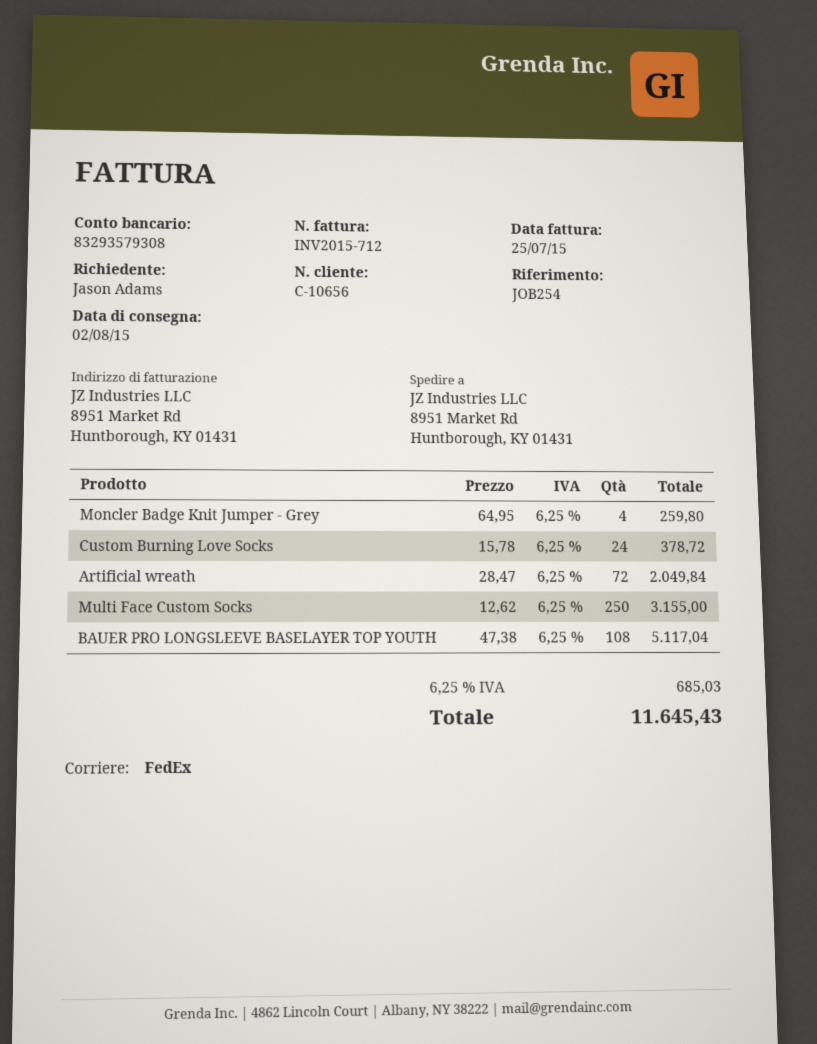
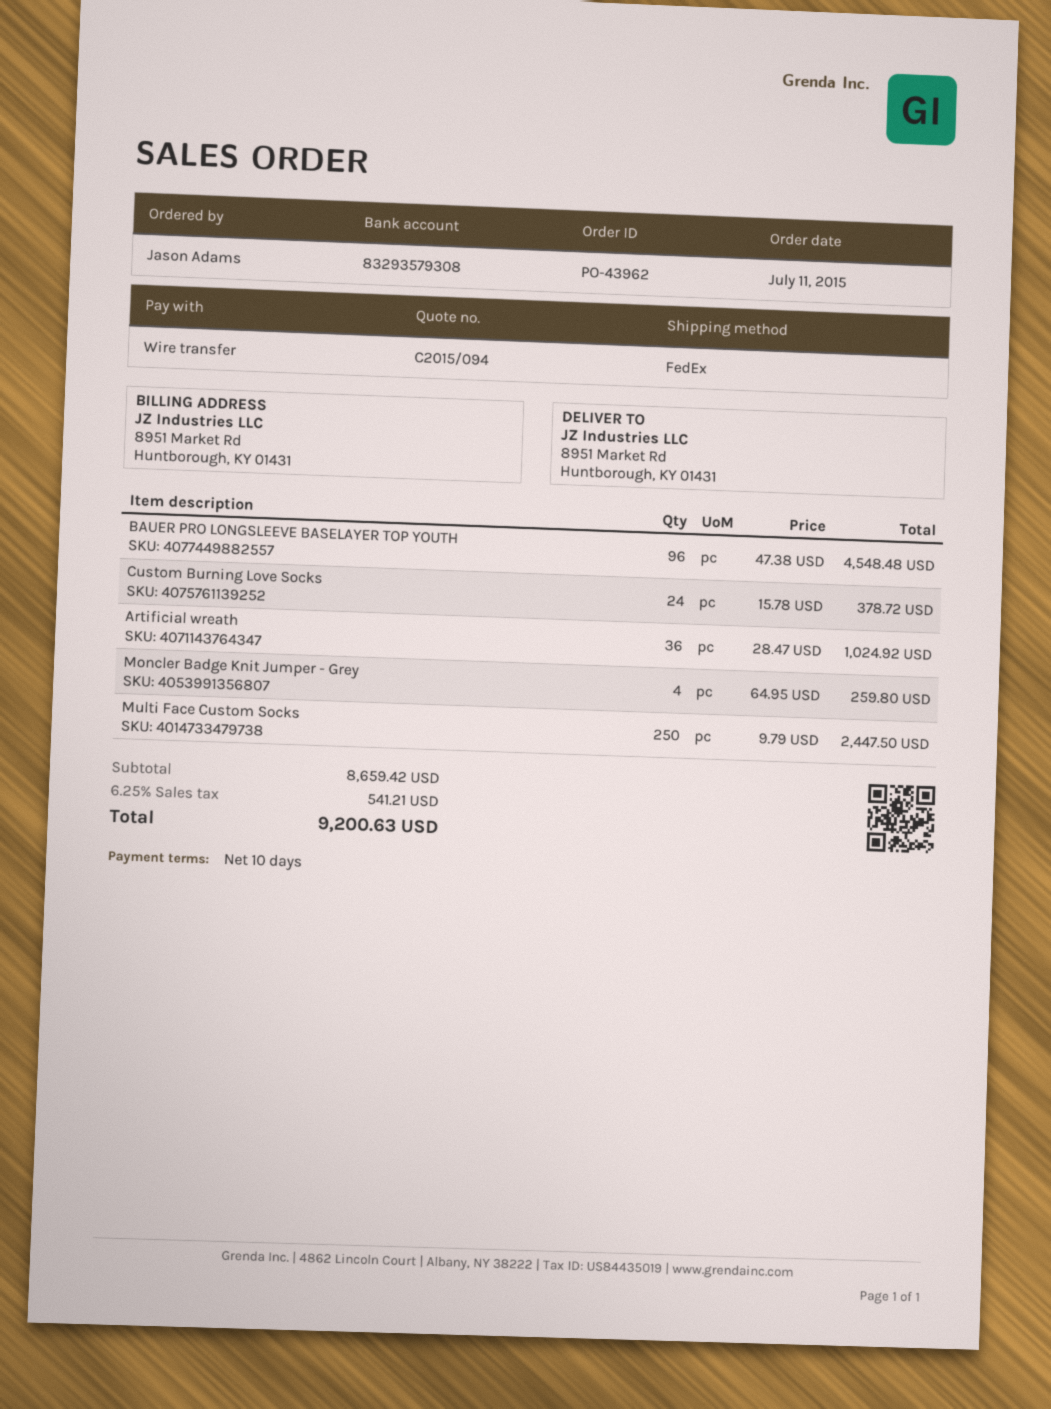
Artificial wreath: 72 x 28.47 = 2049.84 -> 36 x 28.47 = 1024.92
Multi Face Custom Socks: 250 x 12.62 = 3155.00 -> 250 x 9.79 = 2447.50
BAUER PRO LONGSLEEVE BASELAYER TOP YOUTH: 108 x 47.38 = 5117.04 -> 96 x 47.38 = 4548.48
tax: 6.25% = 685.03 -> 6.25% = 541.21
total: 11645.43 -> 9200.63

